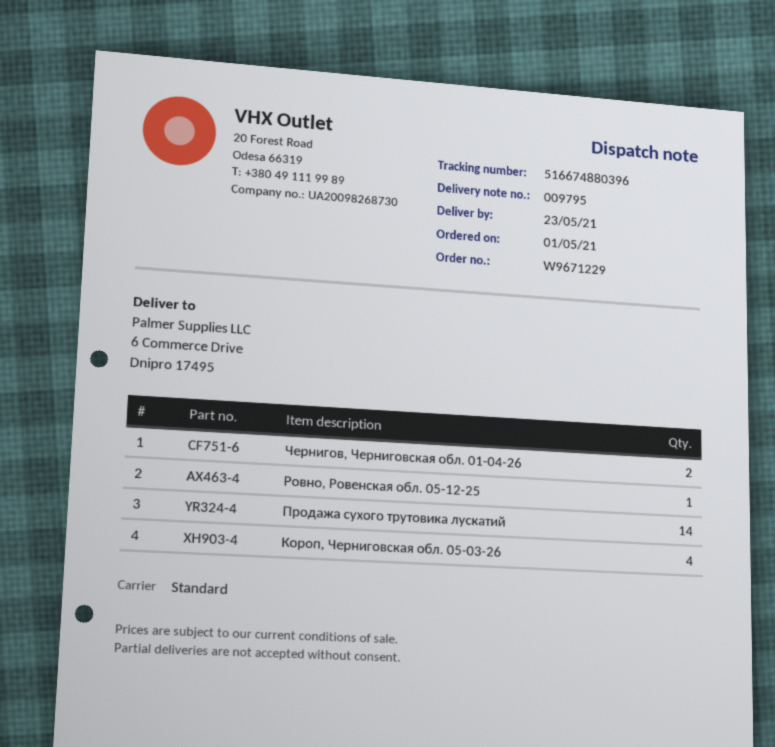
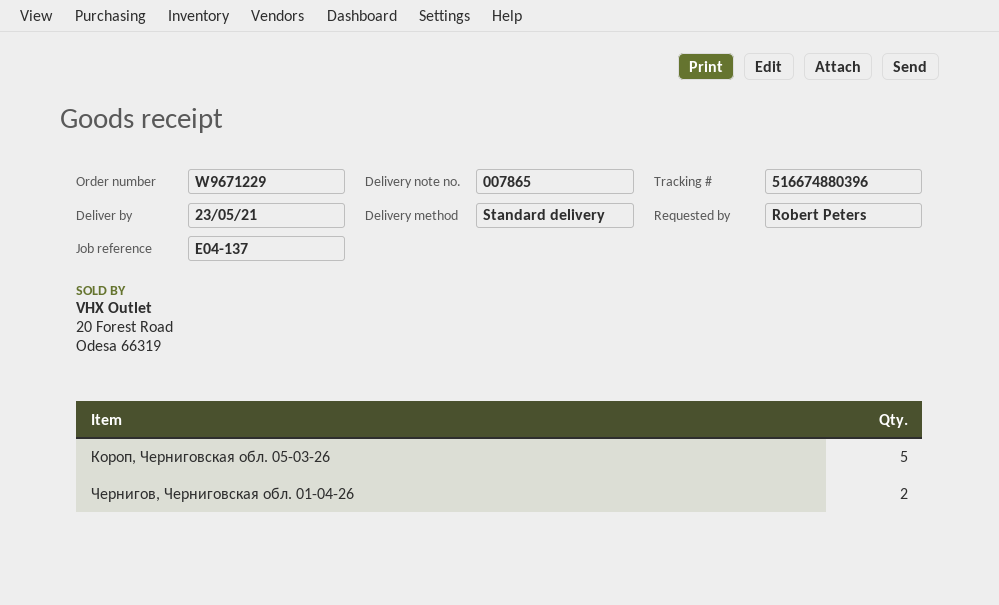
delivery note number: 009795 -> 007865
Ровно, Ровенская обл. 05-12-25: 1 -> none
Продажа сухого трутовика лускатий: 14 -> none
Короп, Черниговская обл. 05-03-26: 4 -> 5

